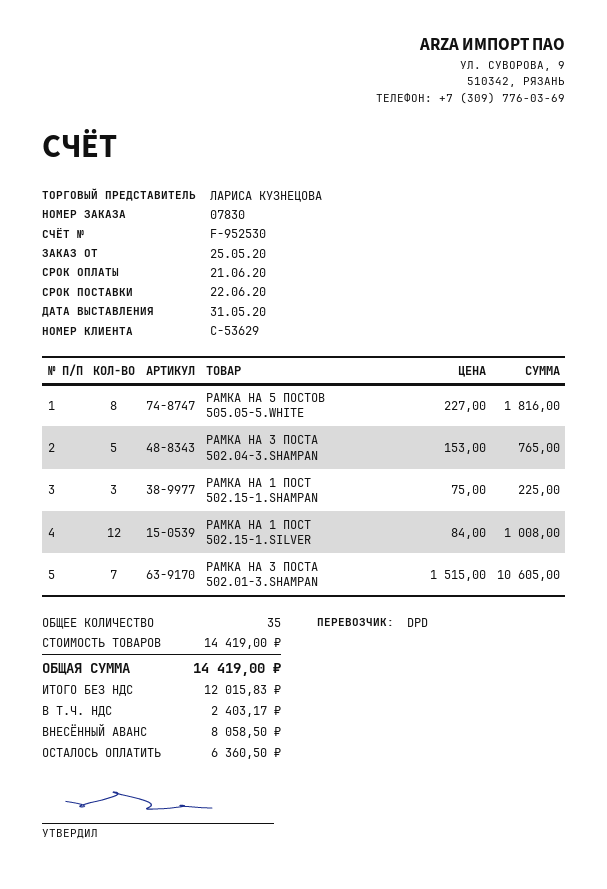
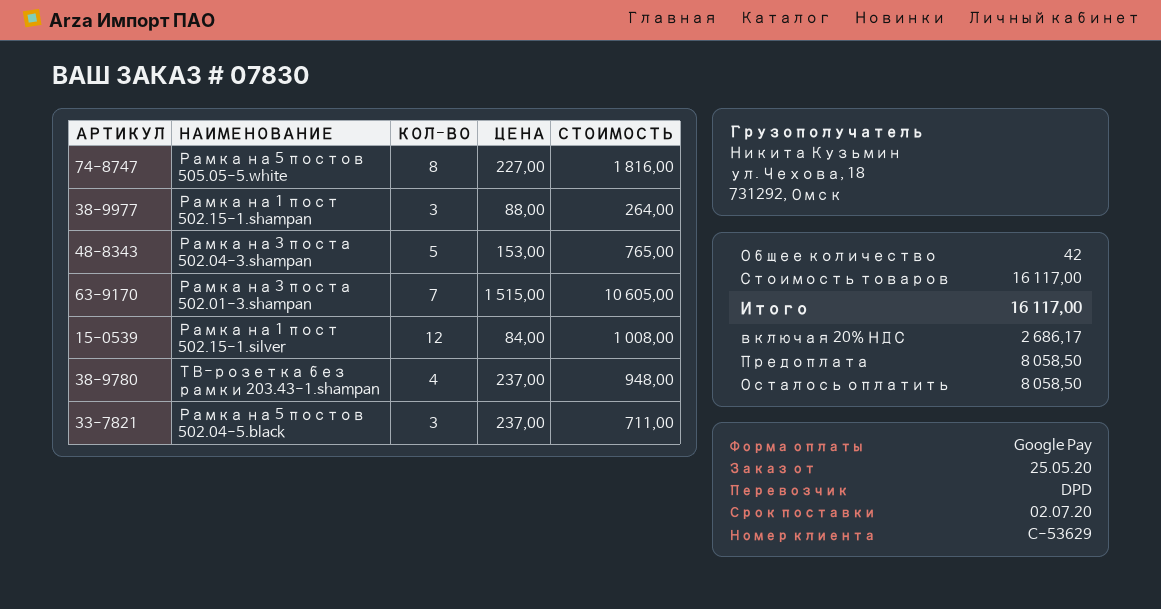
delivery date: 2020-06-22 -> 2020-07-02
РАМКА НА 1 ПОСТ 502.15-1.SHAMPAN: 3 x 75.00 = 225.00 -> 3 x 88.00 = 264.00
ТВ-розетка без рамки 203.43-1.shampan: none -> 4 x 237.00 = 948.00
Рамка на 5 постов 502.04-5.black: none -> 3 x 237.00 = 711.00
total quantity: 35 -> 42
subtotal: 14419.00 -> 16117.00
tax: 2403.17 -> 2686.17
total: 14419.00 -> 16117.00
balance: 6360.50 -> 8058.50

